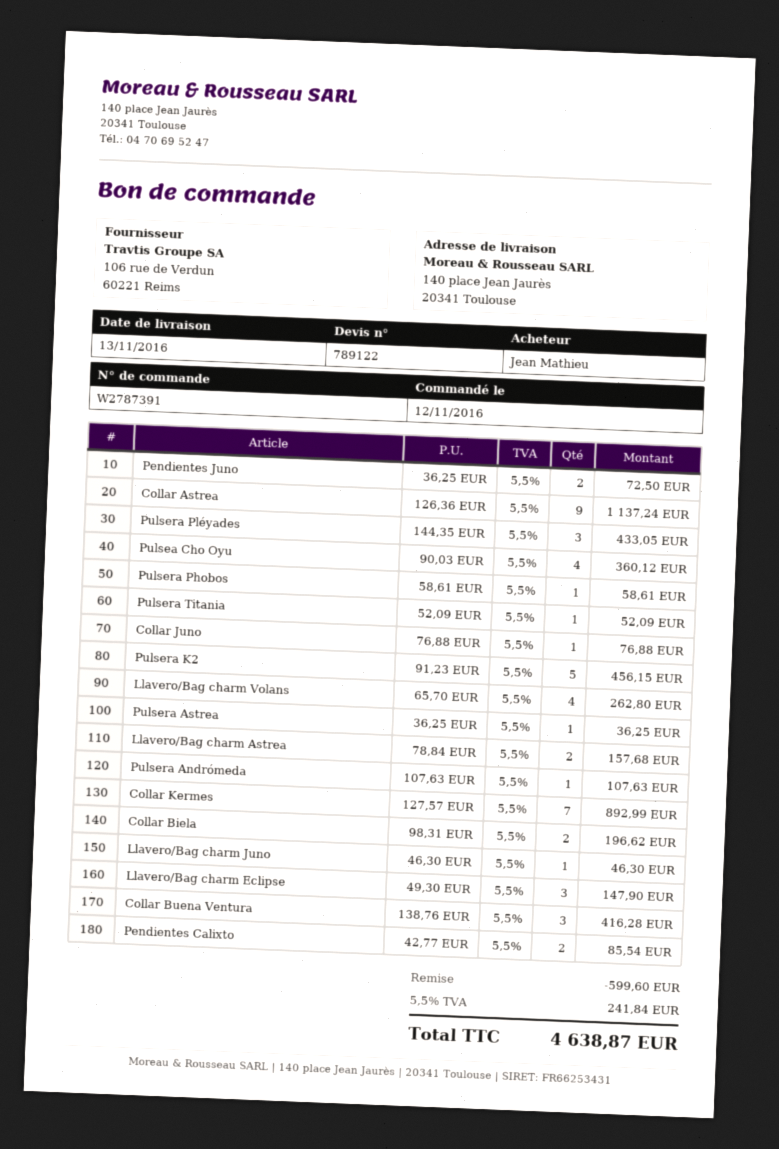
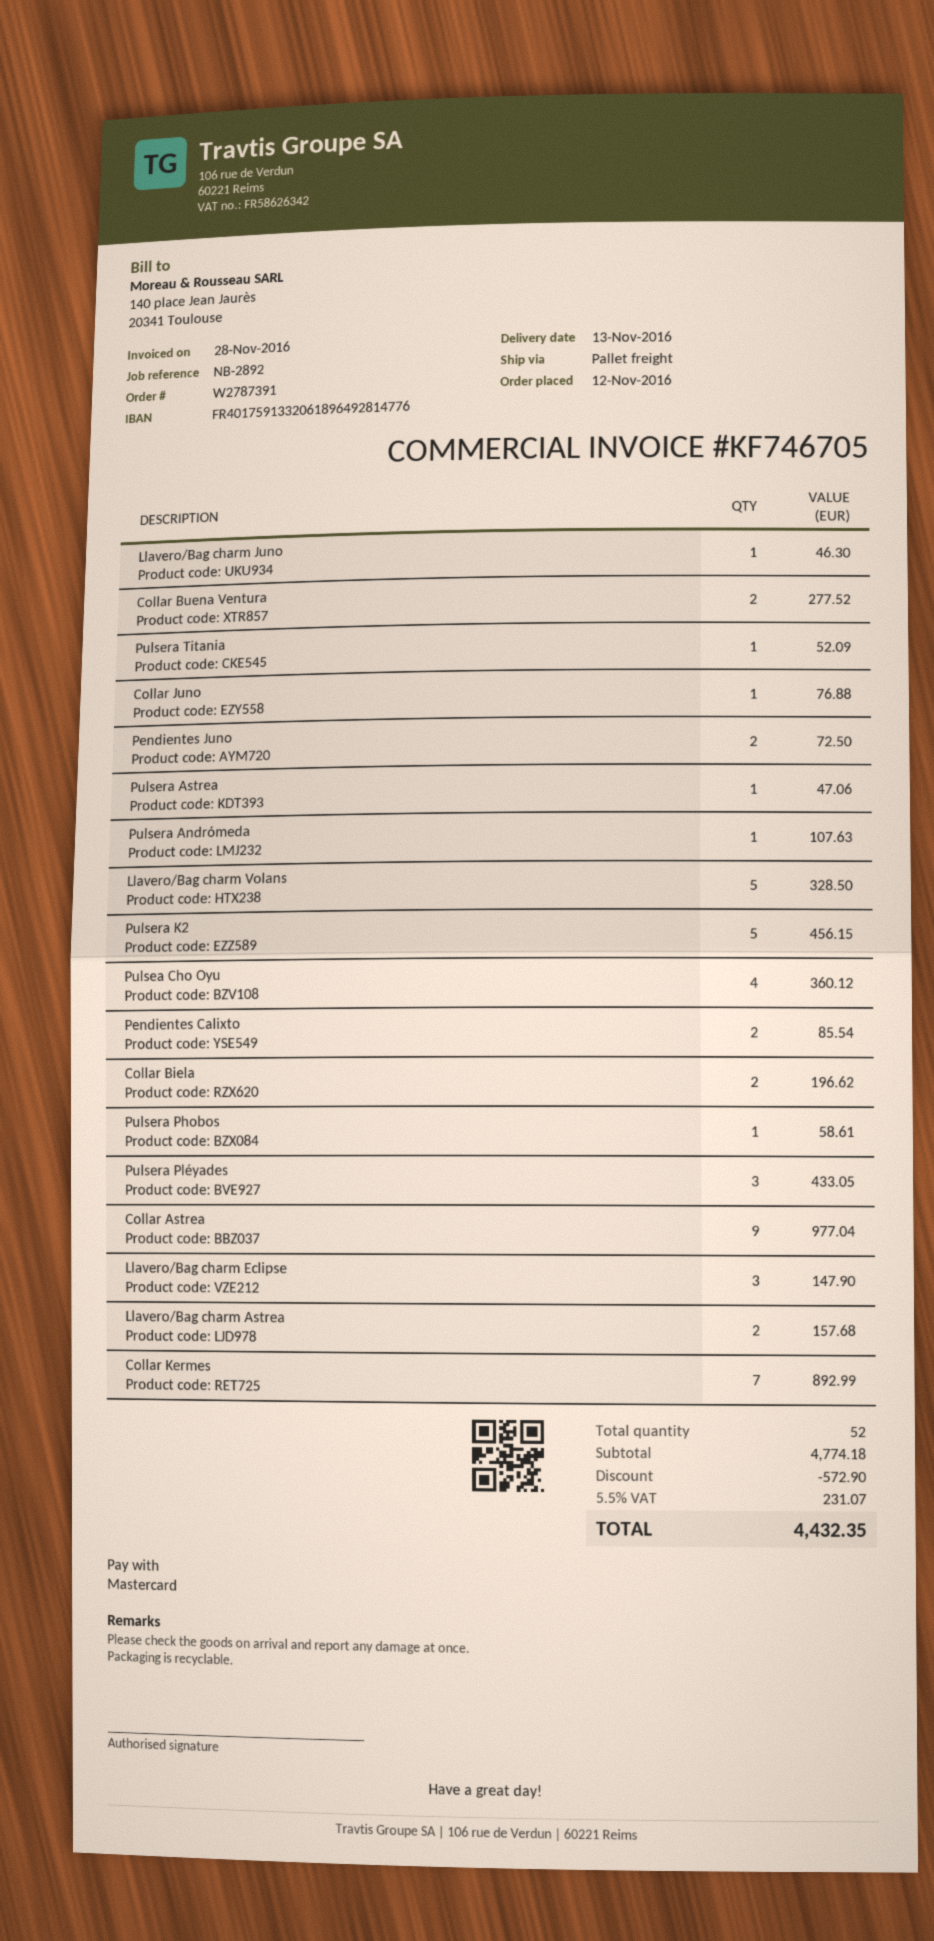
Collar Astrea: 9 for 1137.24 -> 9 for 977.04
Llavero/Bag charm Volans: 4 for 262.80 -> 5 for 328.50
Pulsera Astrea: 1 for 36.25 -> 1 for 47.06
Collar Buena Ventura: 3 for 416.28 -> 2 for 277.52
discount: 599.60 -> 572.90
tax: 5.5% = 241.84 -> 5.5% = 231.07
total: 4638.87 -> 4432.35

